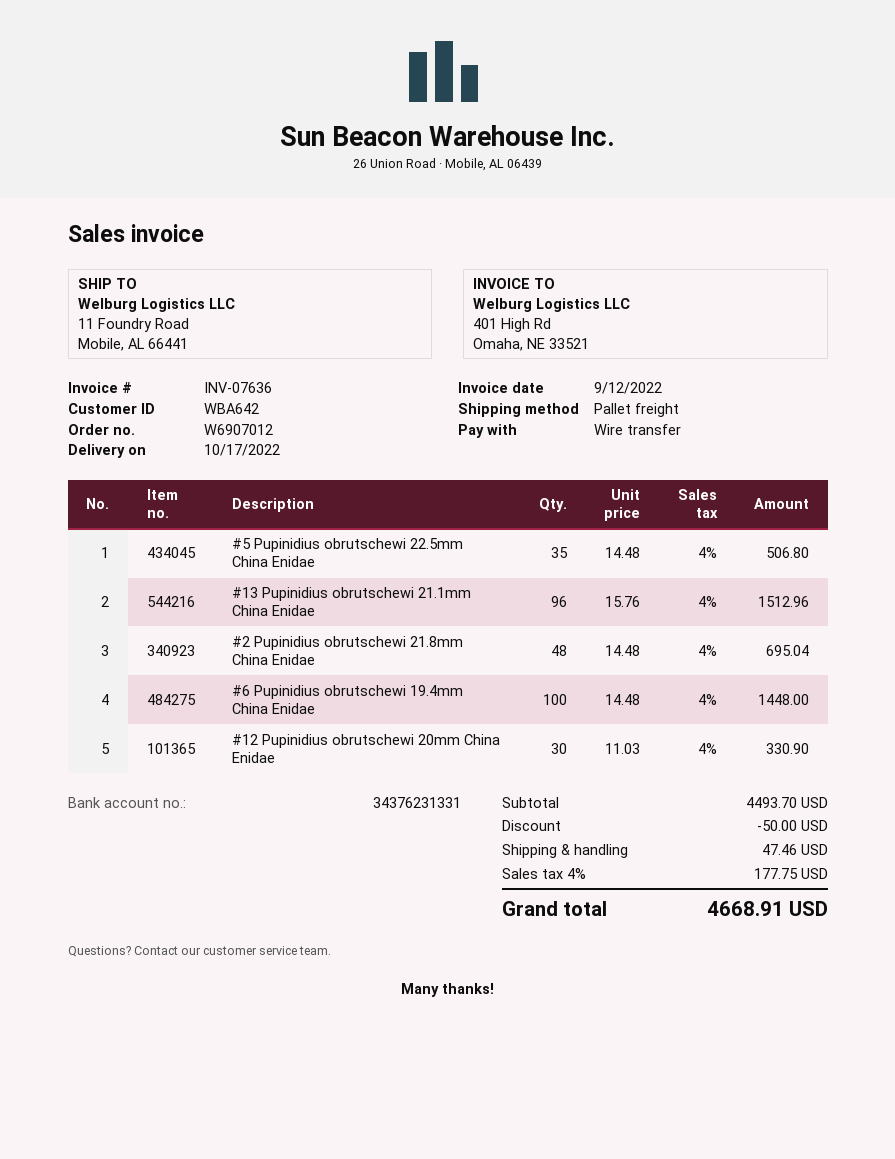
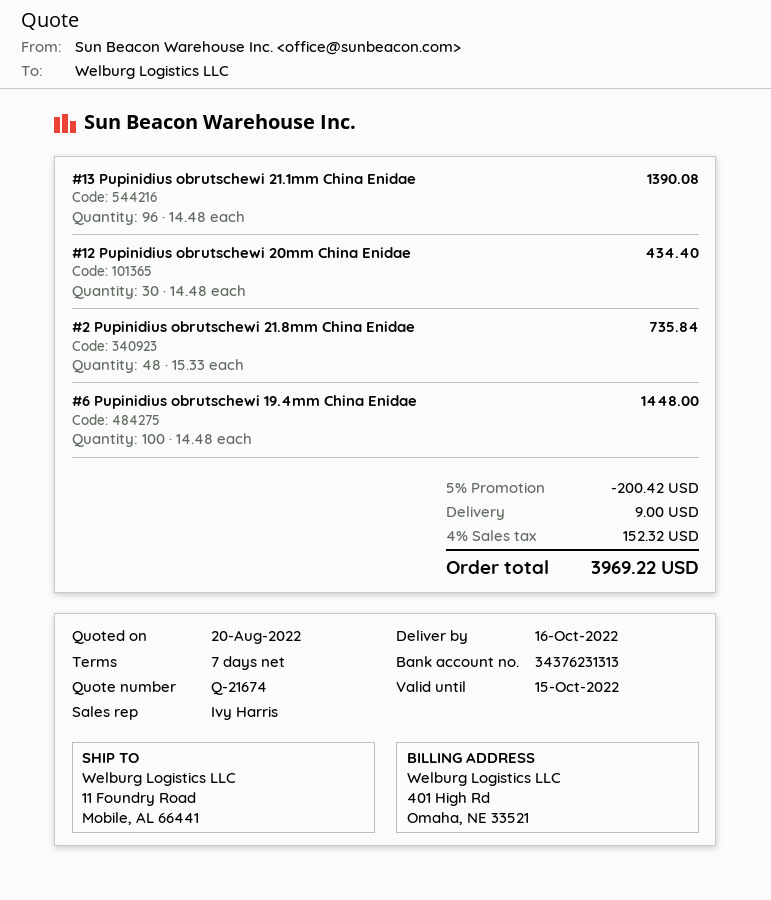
delivery date: 2022-10-17 -> 2022-10-16
bank account: 34376231331 -> 34376231313
#5 Pupinidius obrutschewi 22.5mm China Enidae: 35 x 14.48 = 506.80 -> none
#13 Pupinidius obrutschewi 21.1mm China Enidae: 96 x 15.76 = 1512.96 -> 96 x 14.48 = 1390.08
#2 Pupinidius obrutschewi 21.8mm China Enidae: 48 x 14.48 = 695.04 -> 48 x 15.33 = 735.84
#12 Pupinidius obrutschewi 20mm China Enidae: 30 x 11.03 = 330.90 -> 30 x 14.48 = 434.40
discount: 50.00 -> 200.42
shipping: 47.46 -> 9.00
tax: 4% = 177.75 -> 4% = 152.32
total: 4668.91 -> 3969.22

